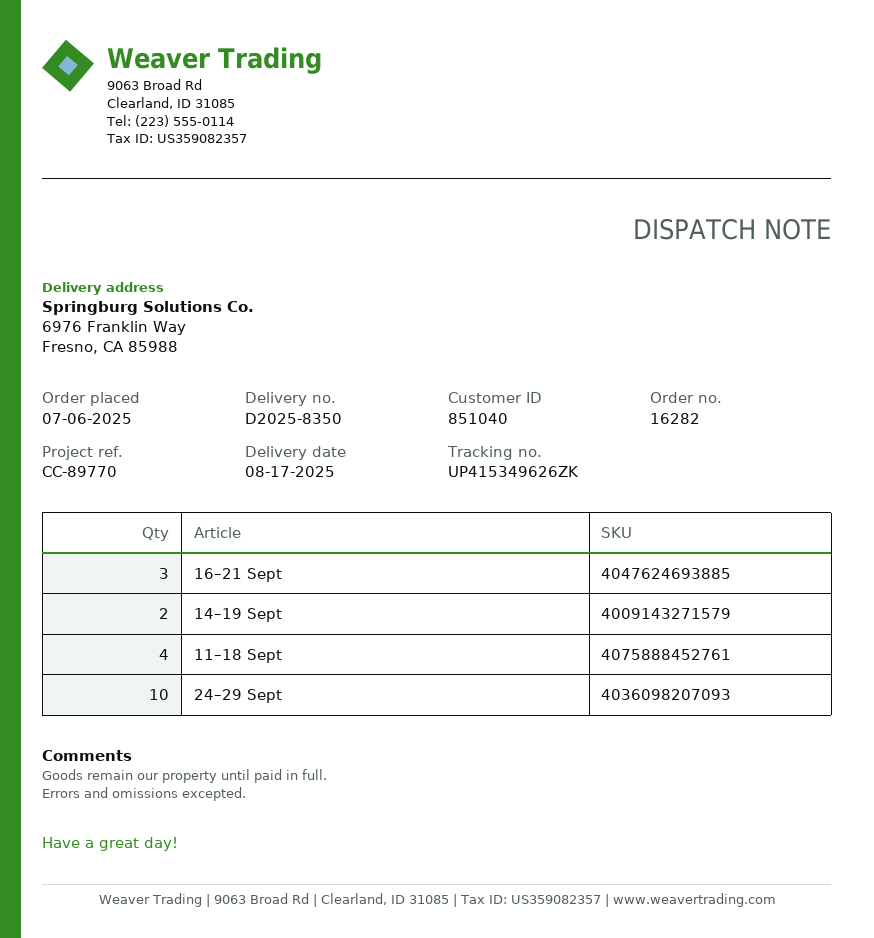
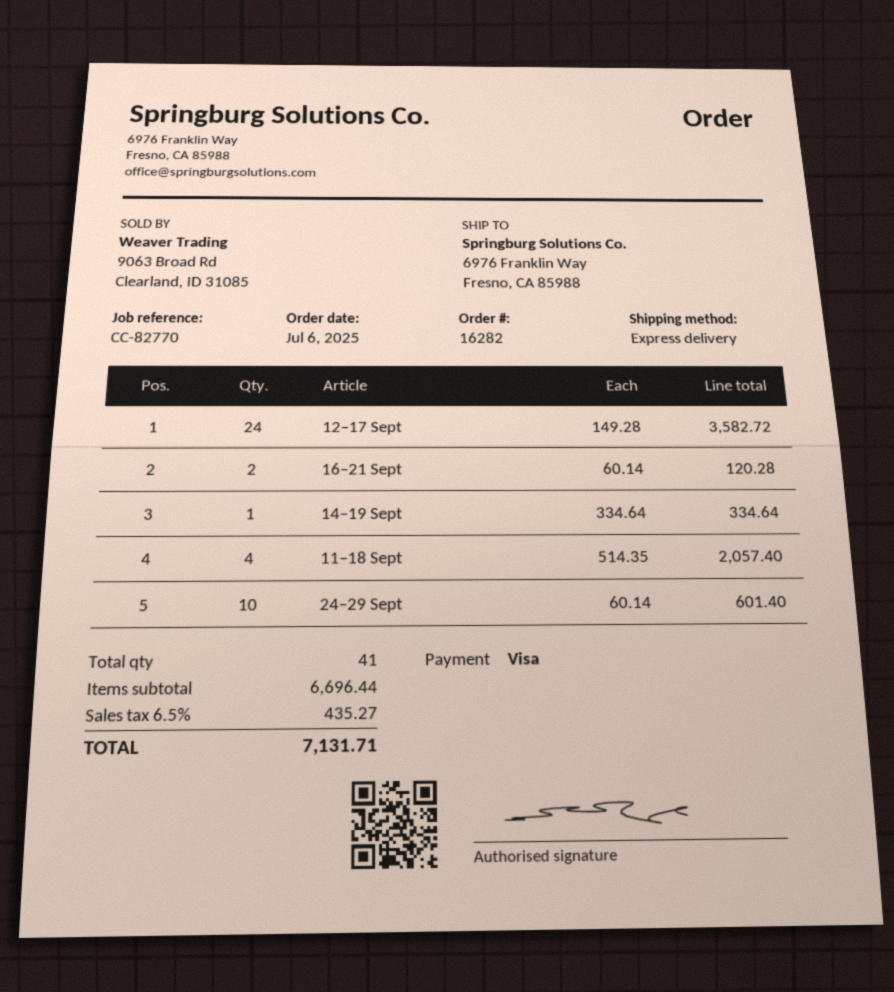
reference: CC-89770 -> CC-82770
16–21 Sept: 3 -> 2
14–19 Sept: 2 -> 1
12–17 Sept: none -> 24

